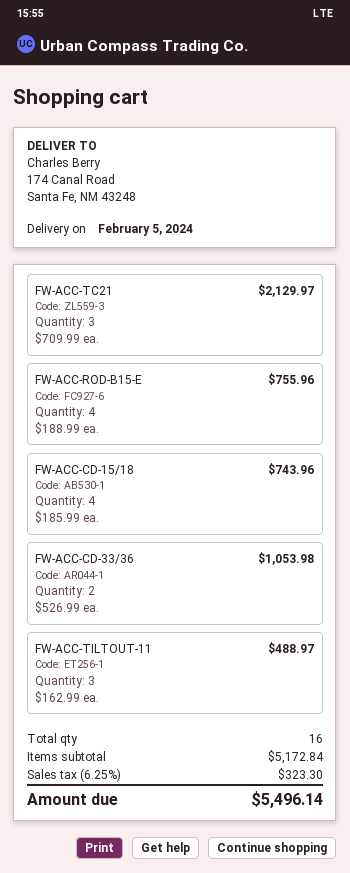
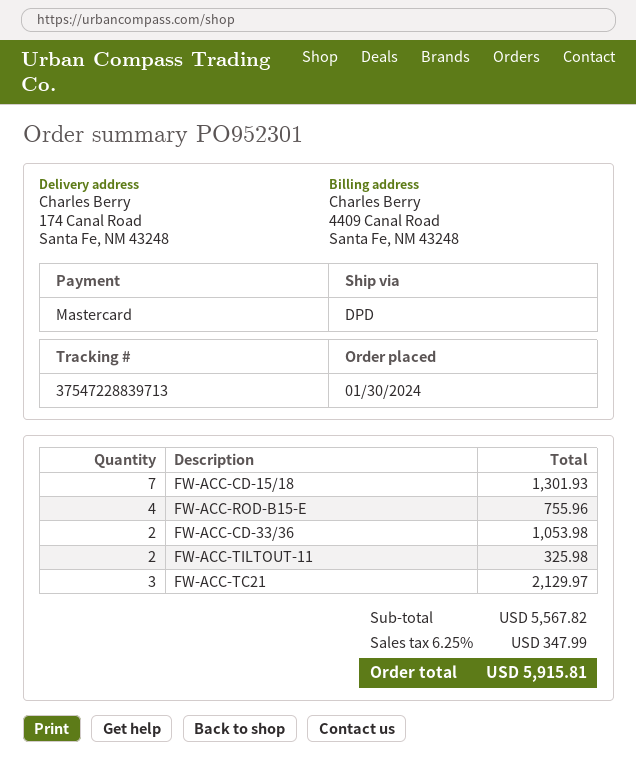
FW-ACC-CD-15/18: 4 for 743.96 -> 7 for 1301.93
FW-ACC-TILTOUT-11: 3 for 488.97 -> 2 for 325.98
subtotal: 5172.84 -> 5567.82
tax: 6.25% = 323.30 -> 6.25% = 347.99
total: 5496.14 -> 5915.81

